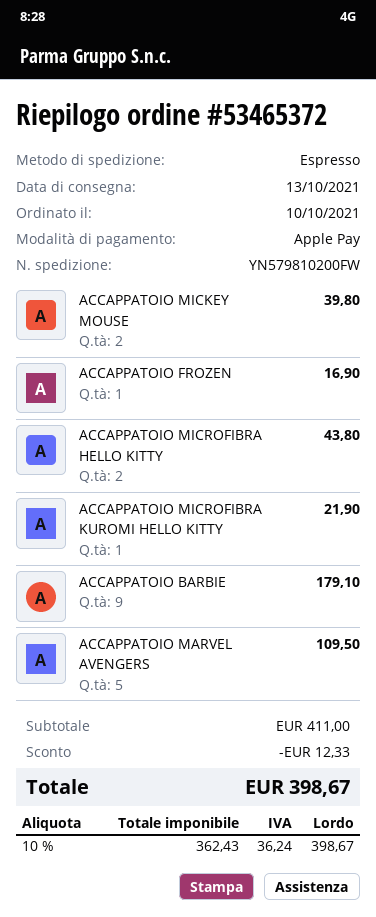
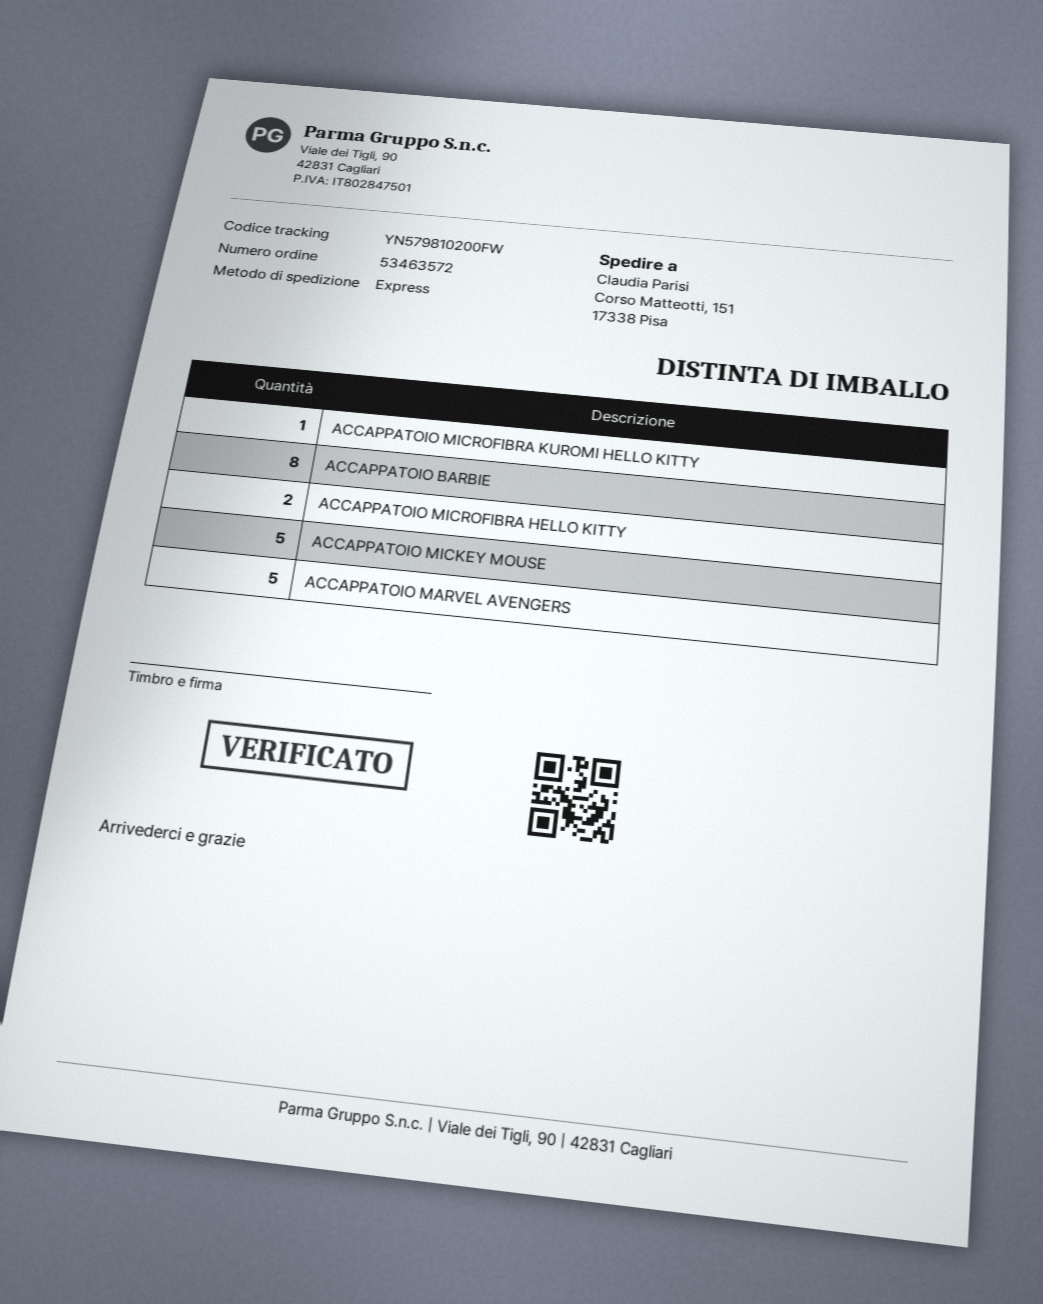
order number: 53465372 -> 53463572
ACCAPPATOIO MICKEY MOUSE: 2 -> 5
ACCAPPATOIO FROZEN: 1 -> none
ACCAPPATOIO BARBIE: 9 -> 8

